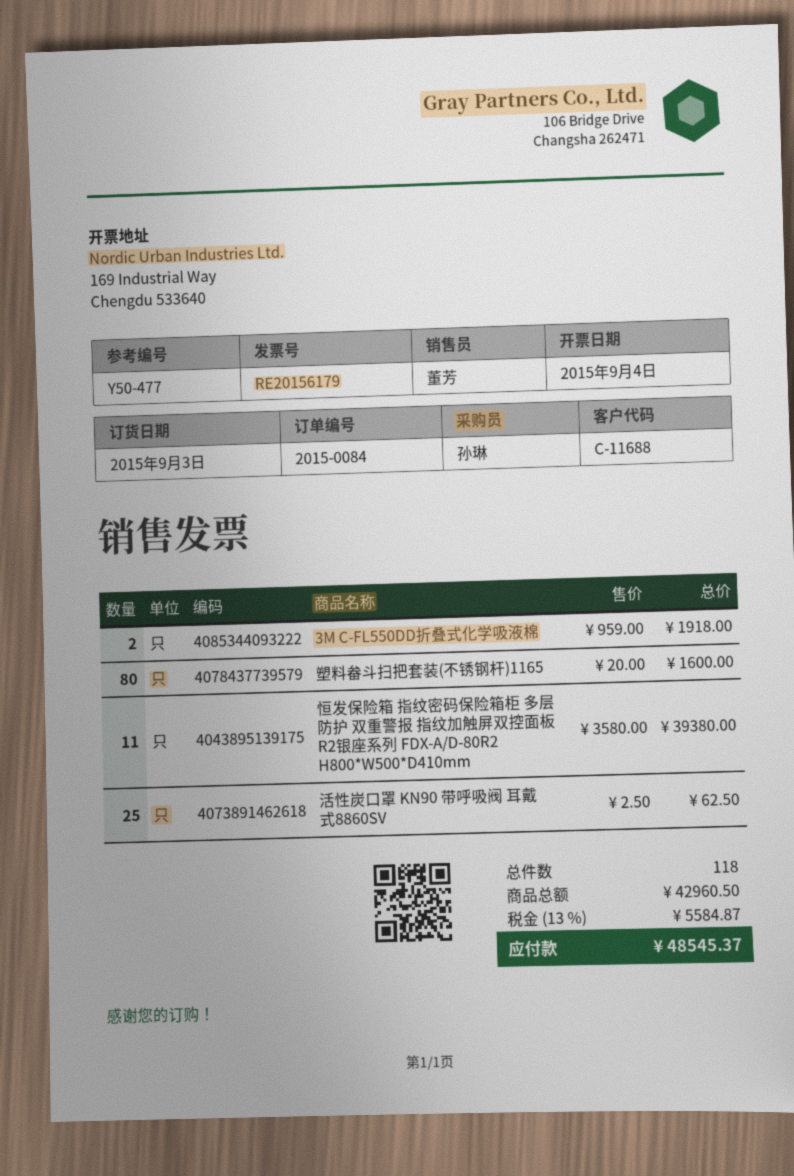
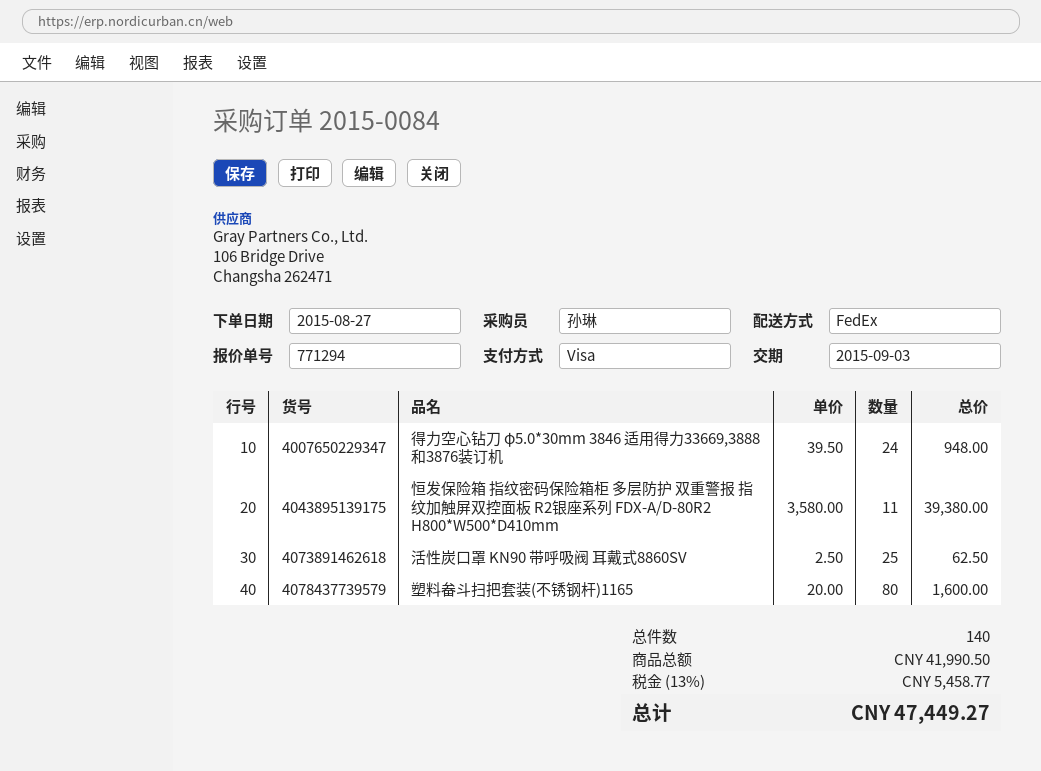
order date: 2015-09-03 -> 2015-08-27
3M C-FL550DD折叠式化学吸液棉: 2 x 959.00 = 1918.00 -> none
得力空心钻刀 φ5.0*30mm 3846 适用得力33669,3888和3876装订机: none -> 24 x 39.50 = 948.00
total quantity: 118 -> 140
subtotal: 42960.50 -> 41990.50
tax: 13% = 5584.87 -> 13% = 5458.77
total: 48545.37 -> 47449.27

